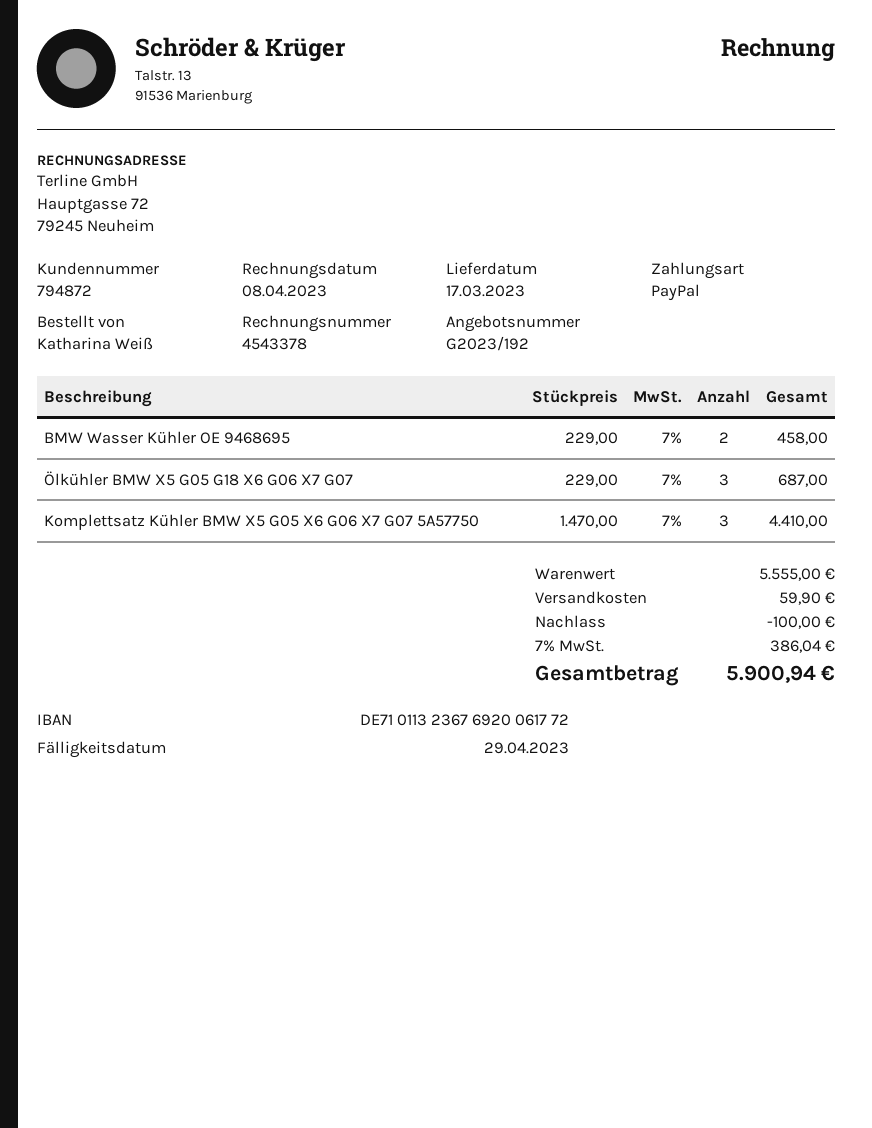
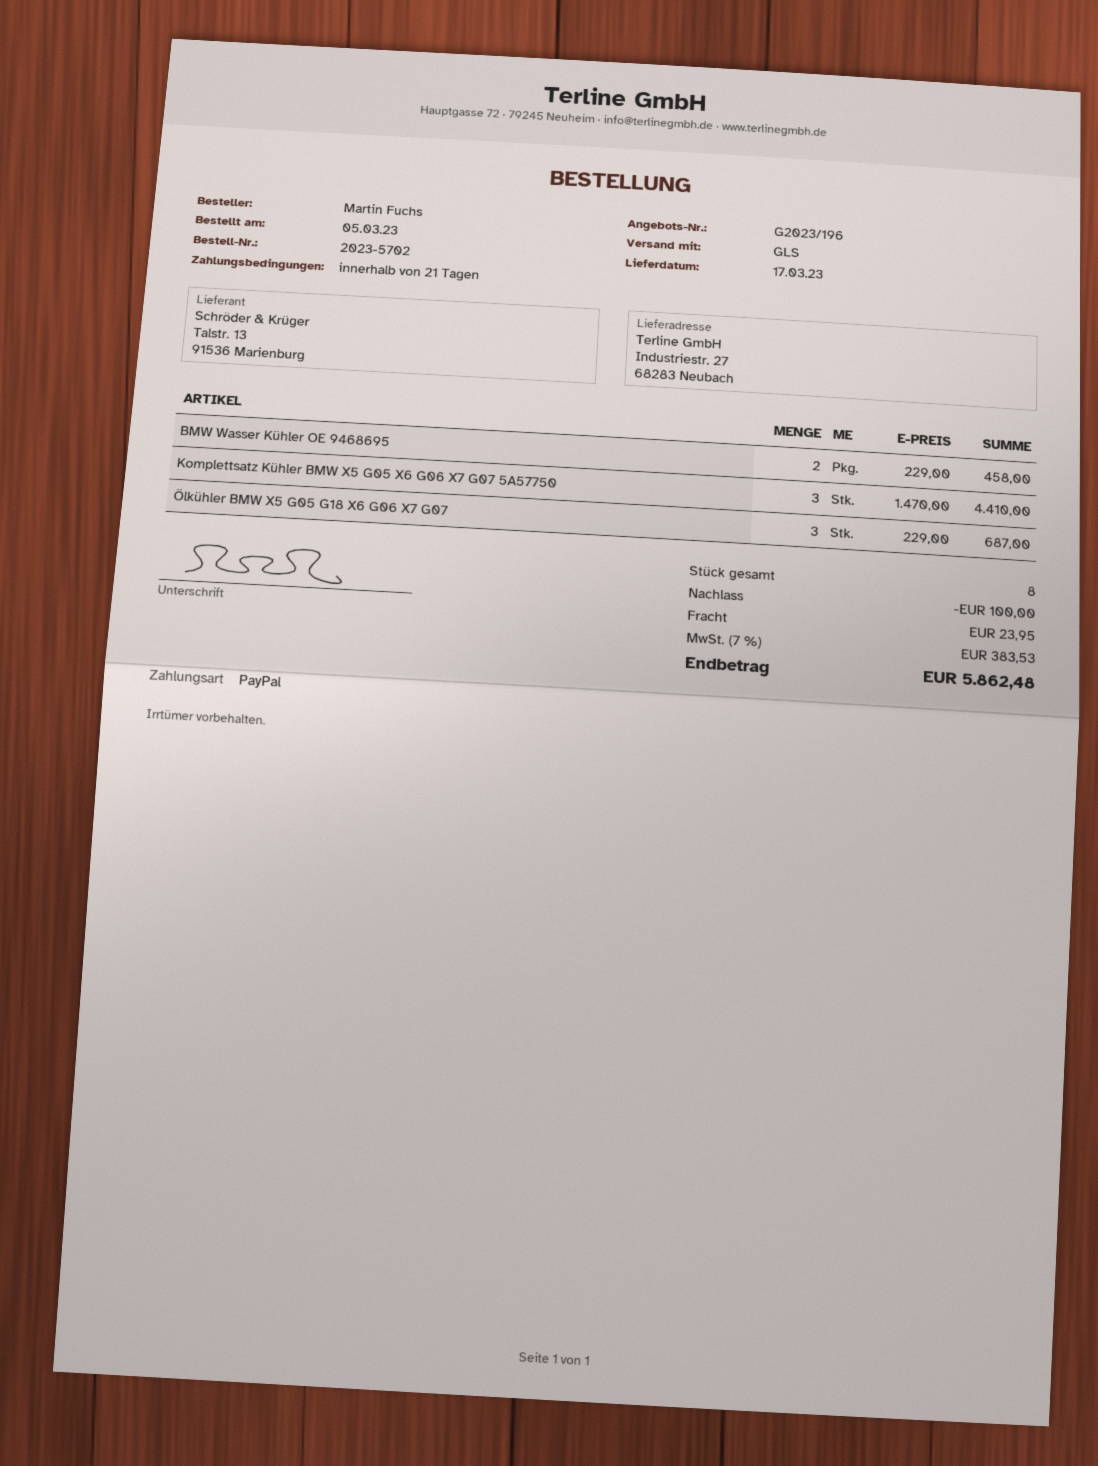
quote number: G2023/192 -> G2023/196
ordered by: Katharina Weiß -> Martin Fuchs
shipping: 59.90 -> 23.95
tax: 7% = 386.04 -> 7% = 383.53
total: 5900.94 -> 5862.48

